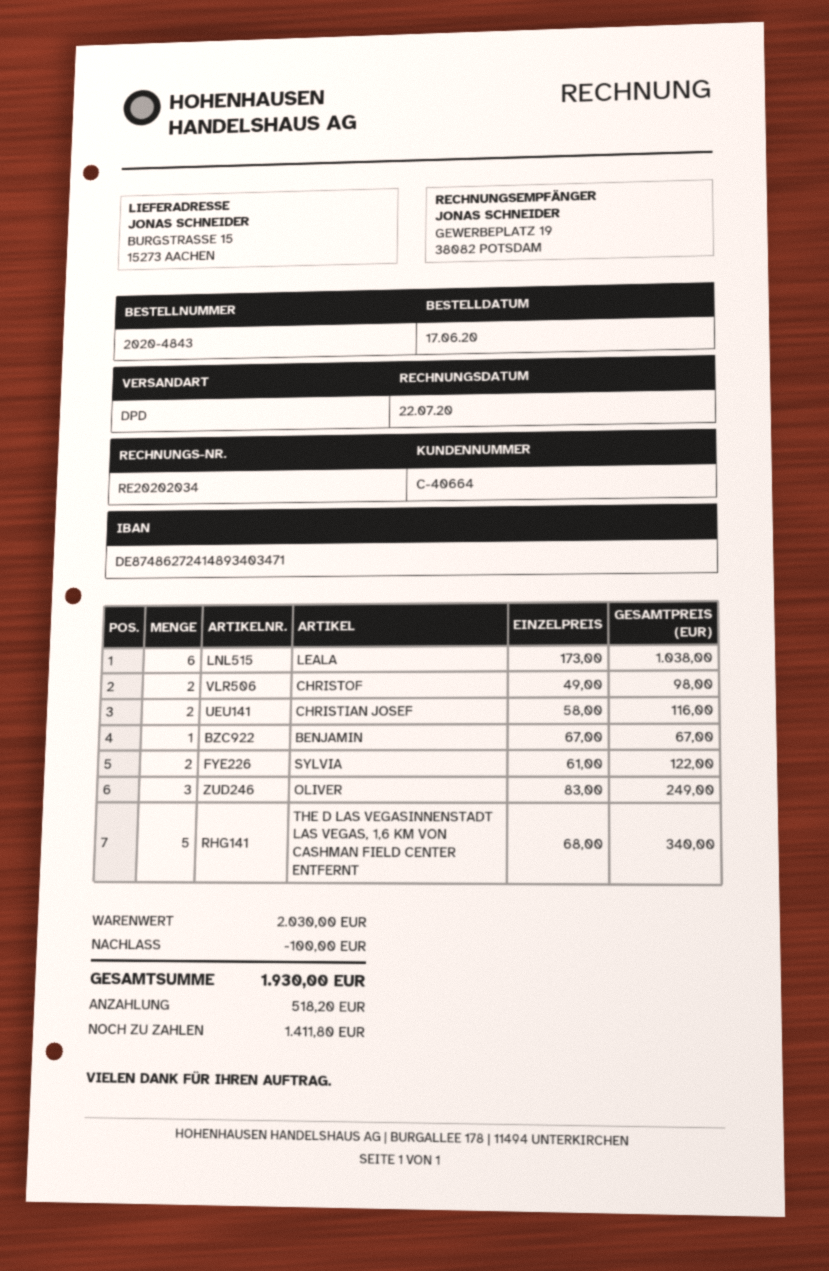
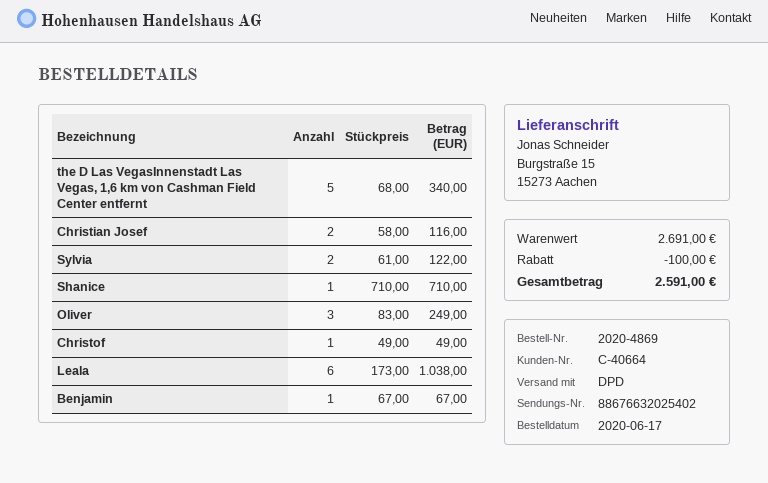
order number: 2020-4843 -> 2020-4869
CHRISTOF: 2 x 49.00 = 98.00 -> 1 x 49.00 = 49.00
Shanice: none -> 1 x 710.00 = 710.00
subtotal: 2030.00 -> 2691.00
total: 1930.00 -> 2591.00

